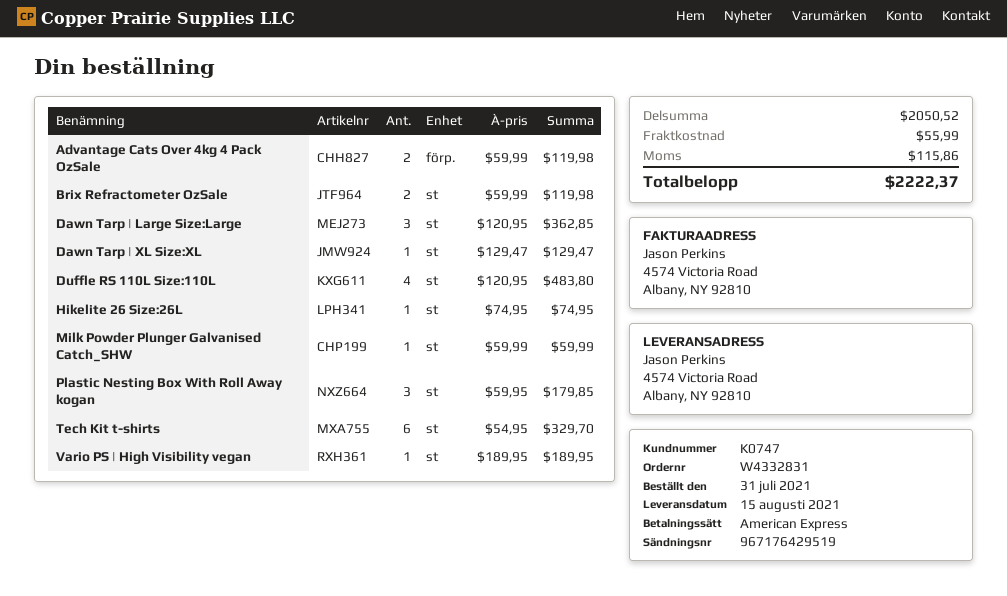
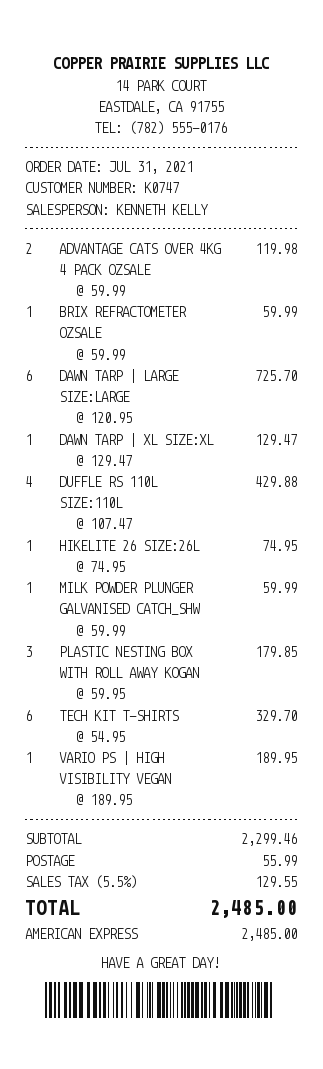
Brix Refractometer OzSale: 2 x 59.99 = 119.98 -> 1 x 59.99 = 59.99
Dawn Tarp | Large Size:Large: 3 x 120.95 = 362.85 -> 6 x 120.95 = 725.70
Duffle RS 110L Size:110L: 4 x 120.95 = 483.80 -> 4 x 107.47 = 429.88
subtotal: 2050.52 -> 2299.46
tax: 115.86 -> 129.55
total: 2222.37 -> 2485.00

